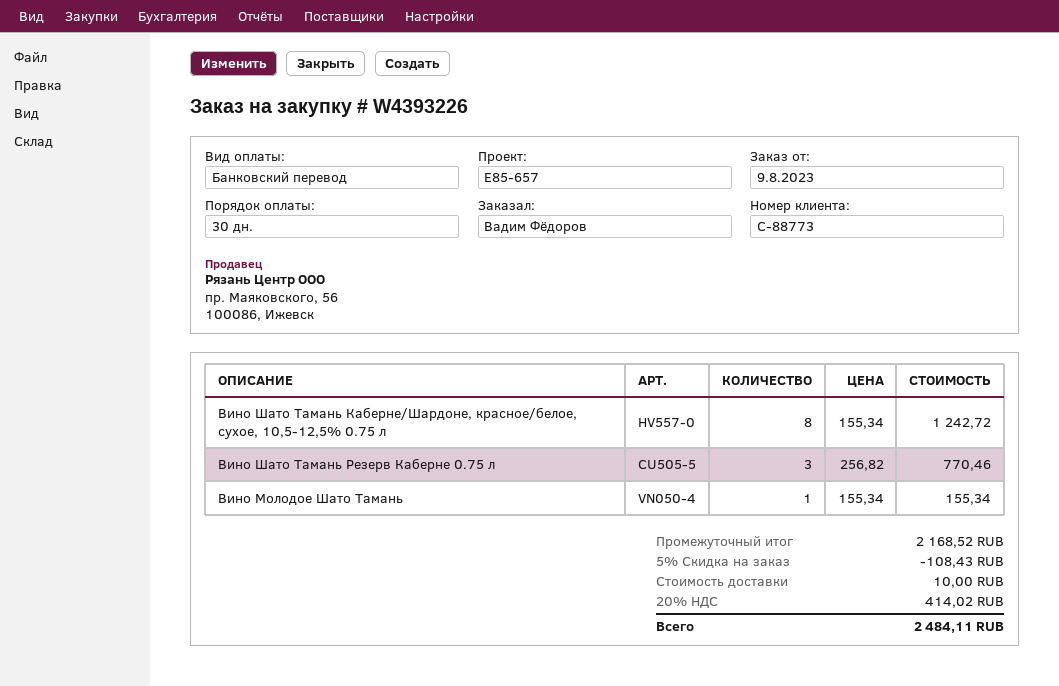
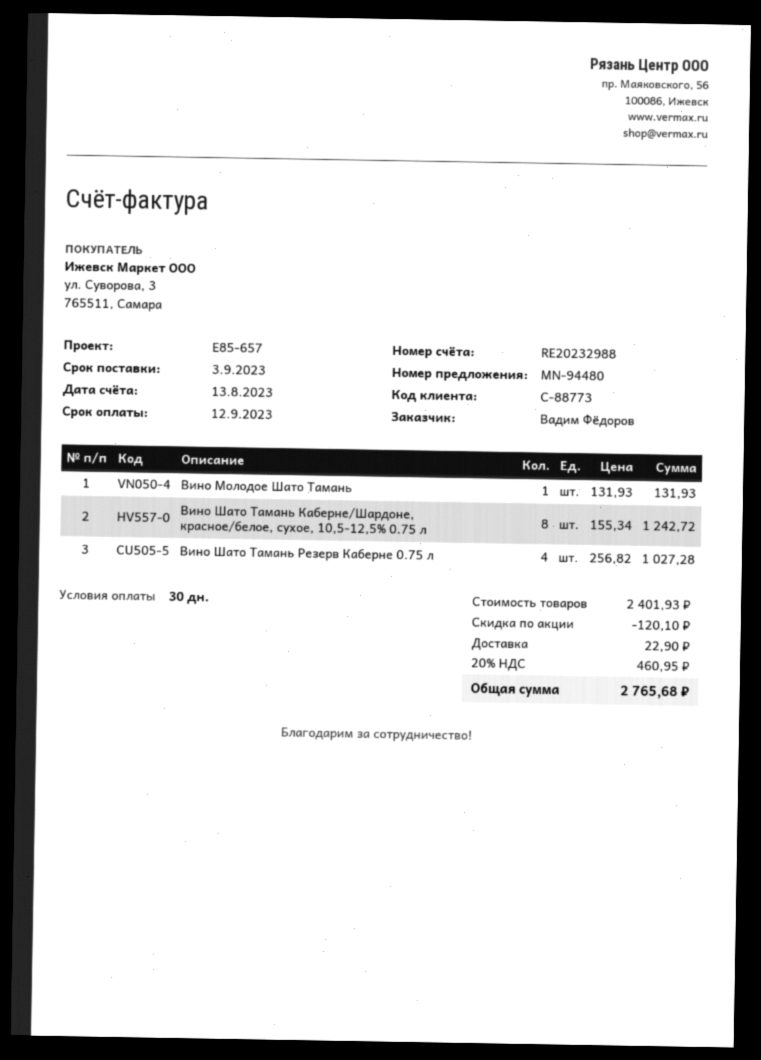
Вино Шато Тамань Резерв Каберне 0.75 л: 3 x 256.82 = 770.46 -> 4 x 256.82 = 1027.28
Вино Молодое Шато Тамань: 1 x 155.34 = 155.34 -> 1 x 131.93 = 131.93
subtotal: 2168.52 -> 2401.93
discount: 108.43 -> 120.10
shipping: 10.00 -> 22.90
tax: 20% = 414.02 -> 20% = 460.95
total: 2484.11 -> 2765.68

